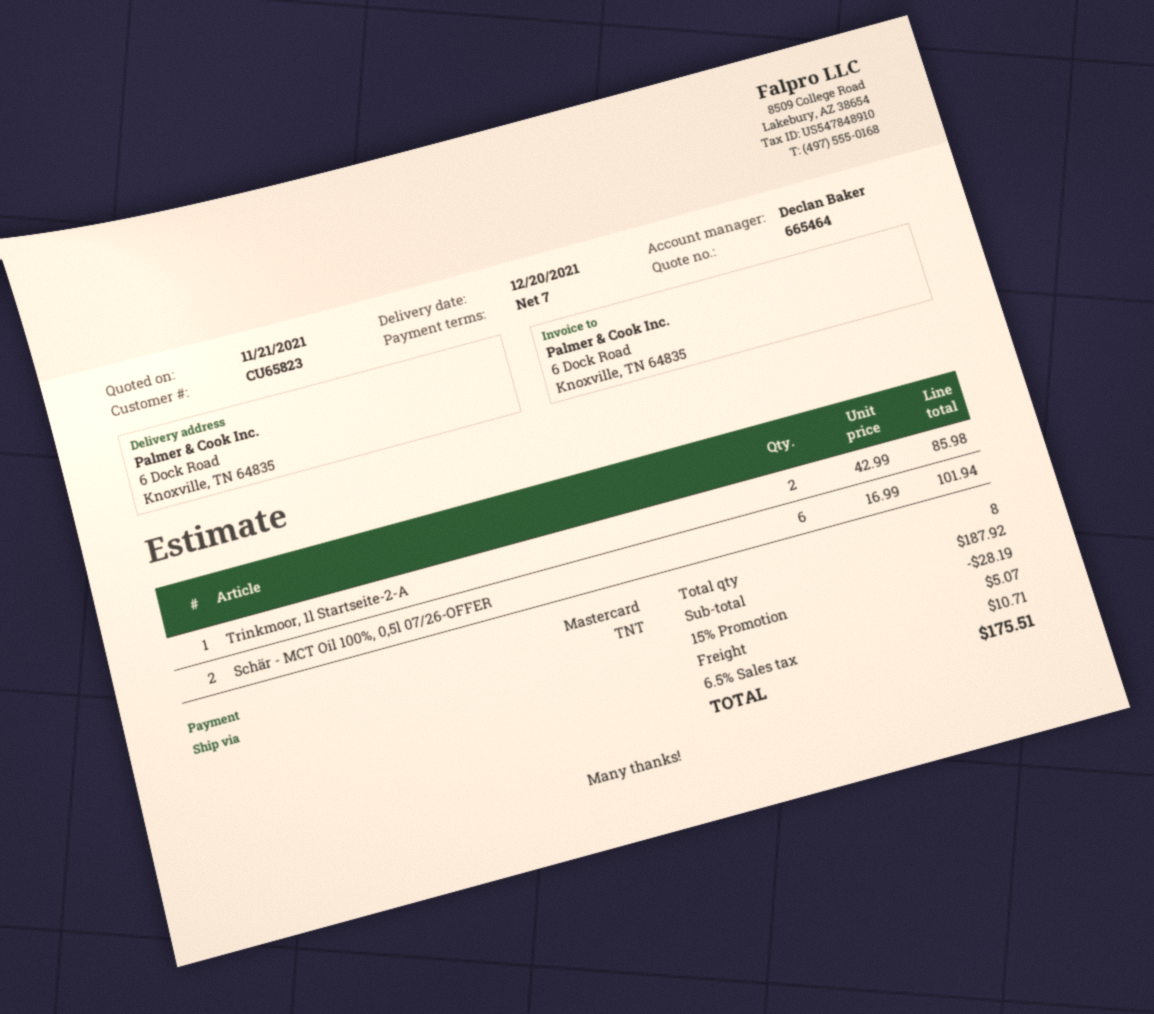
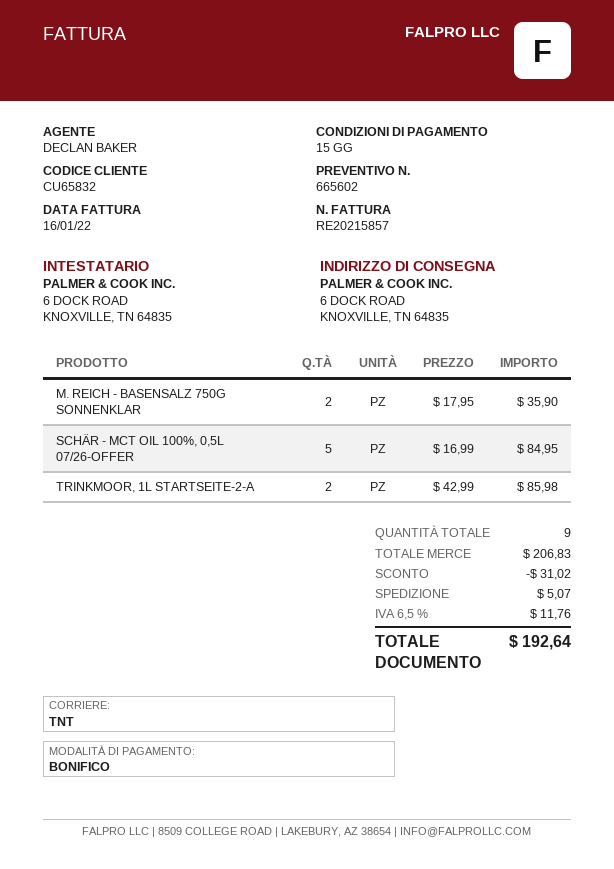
quote number: 665464 -> 665602
payment terms: 7 days -> 15 days
customer number: CU65823 -> CU65832
payment method: Mastercard -> bank transfer
Schär - MCT Oil 100%, 0,5l 07/26-OFFER: 6 x 16.99 = 101.94 -> 5 x 16.99 = 84.95
M. REICH - BASENSALZ 750G SONNENKLAR: none -> 2 x 17.95 = 35.90
total quantity: 8 -> 9
subtotal: 187.92 -> 206.83
discount: 28.19 -> 31.02
tax: 6.5% = 10.71 -> 6.5% = 11.76
total: 175.51 -> 192.64

